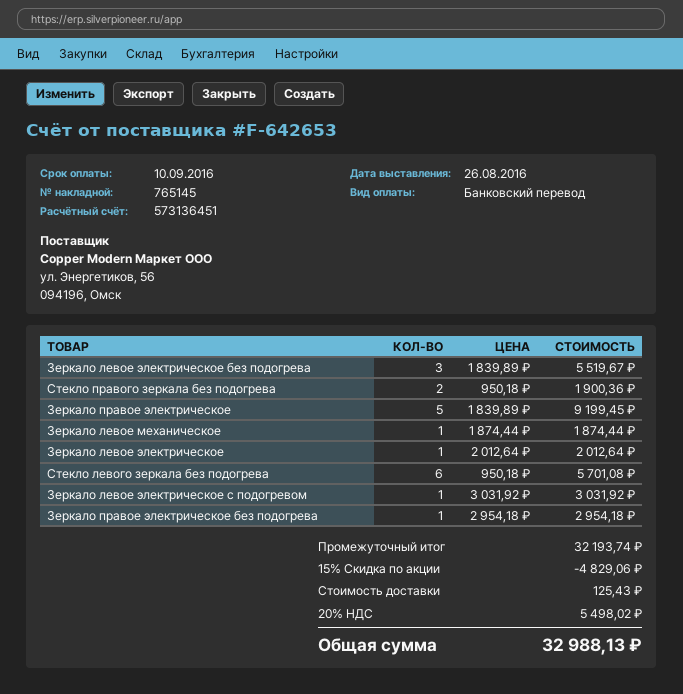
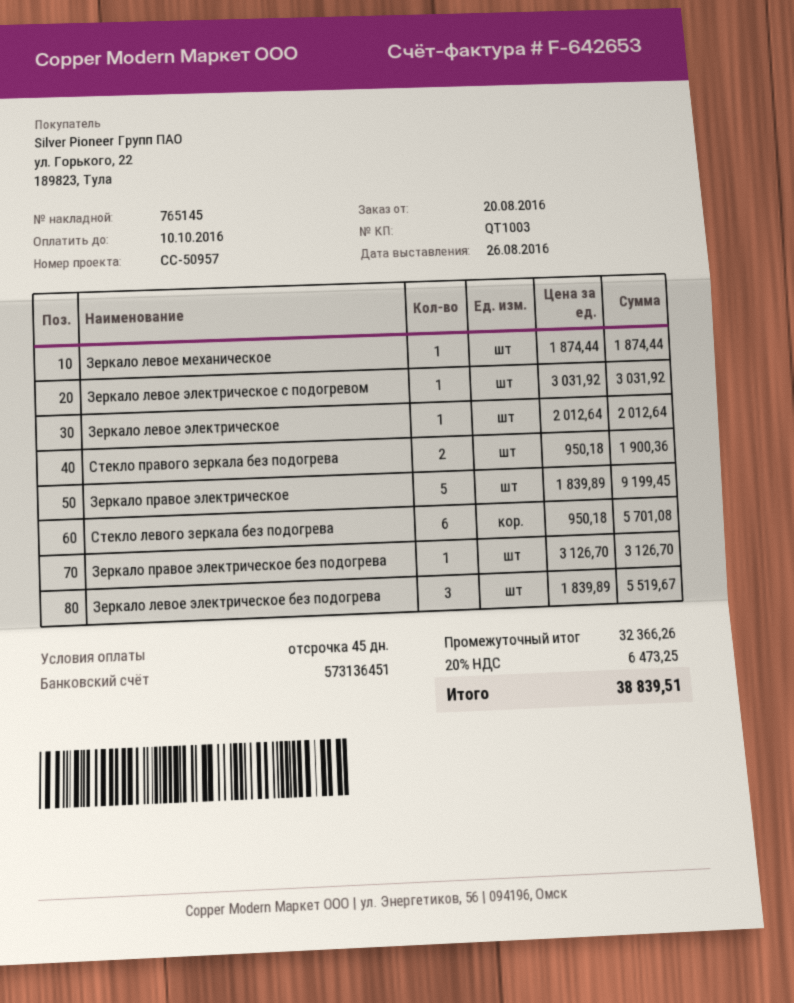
due date: 2016-09-10 -> 2016-10-10
Зеркало правое электрическое без подогрева: 1 x 2954.18 = 2954.18 -> 1 x 3126.70 = 3126.70
subtotal: 32193.74 -> 32366.26
discount: 15% = 4829.06 -> none
shipping: 125.43 -> none
tax: 20% = 5498.02 -> 20% = 6473.25
total: 32988.13 -> 38839.51

